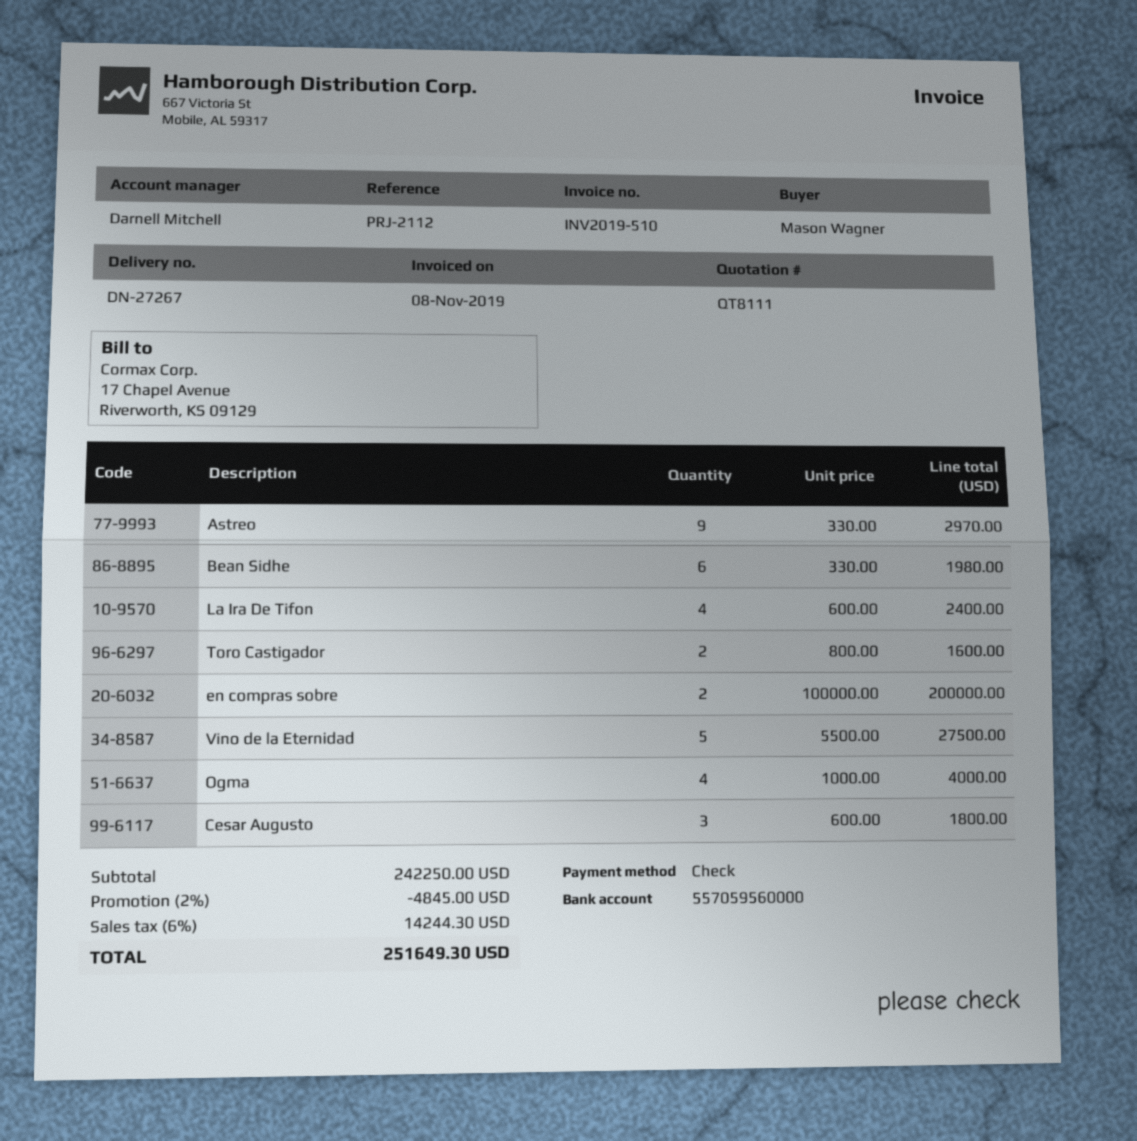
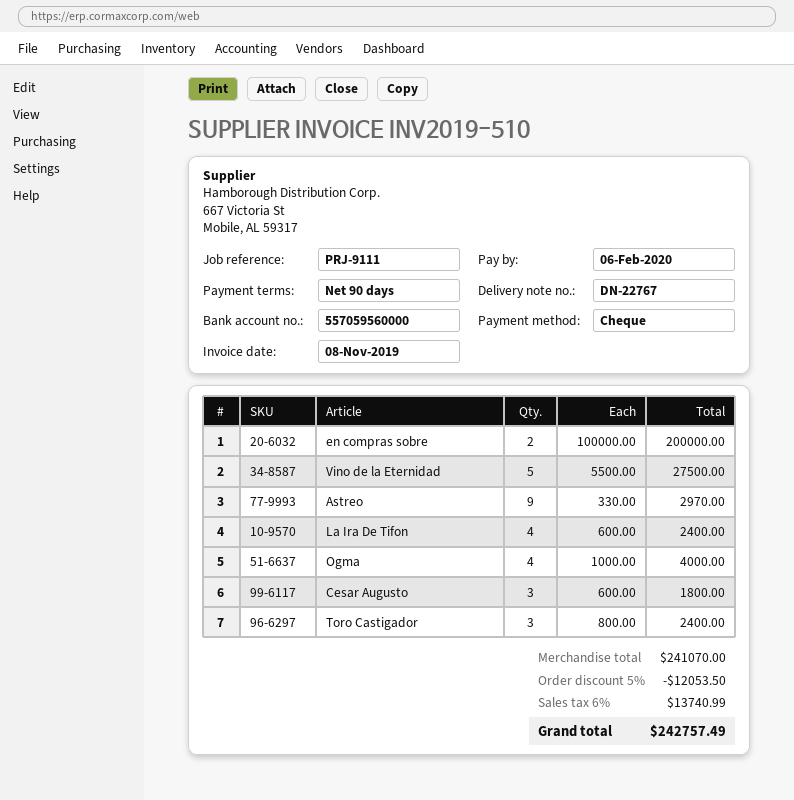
delivery note number: DN-27267 -> DN-22767
reference: PRJ-2112 -> PRJ-9111
Bean Sidhe: 6 x 330.00 = 1980.00 -> none
Toro Castigador: 2 x 800.00 = 1600.00 -> 3 x 800.00 = 2400.00
subtotal: 242250.00 -> 241070.00
discount: 2% = 4845.00 -> 5% = 12053.50
tax: 6% = 14244.30 -> 6% = 13740.99
total: 251649.30 -> 242757.49

